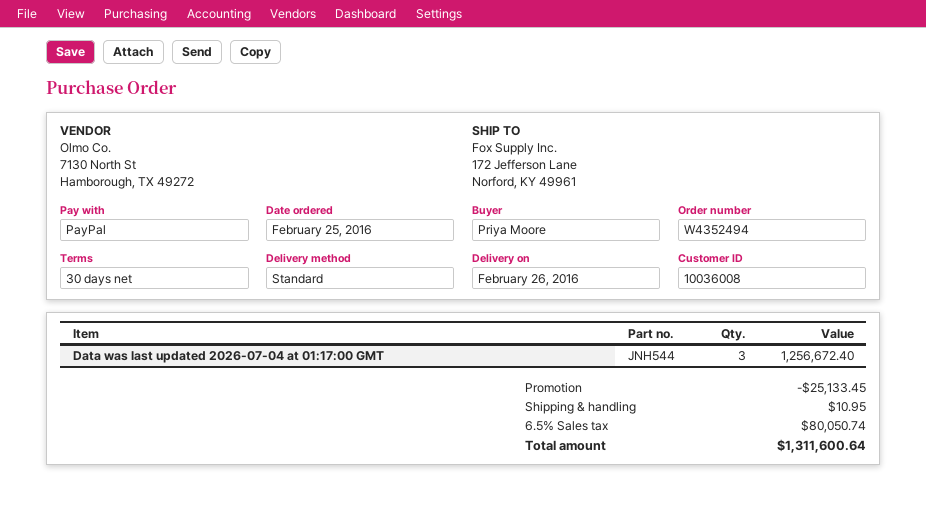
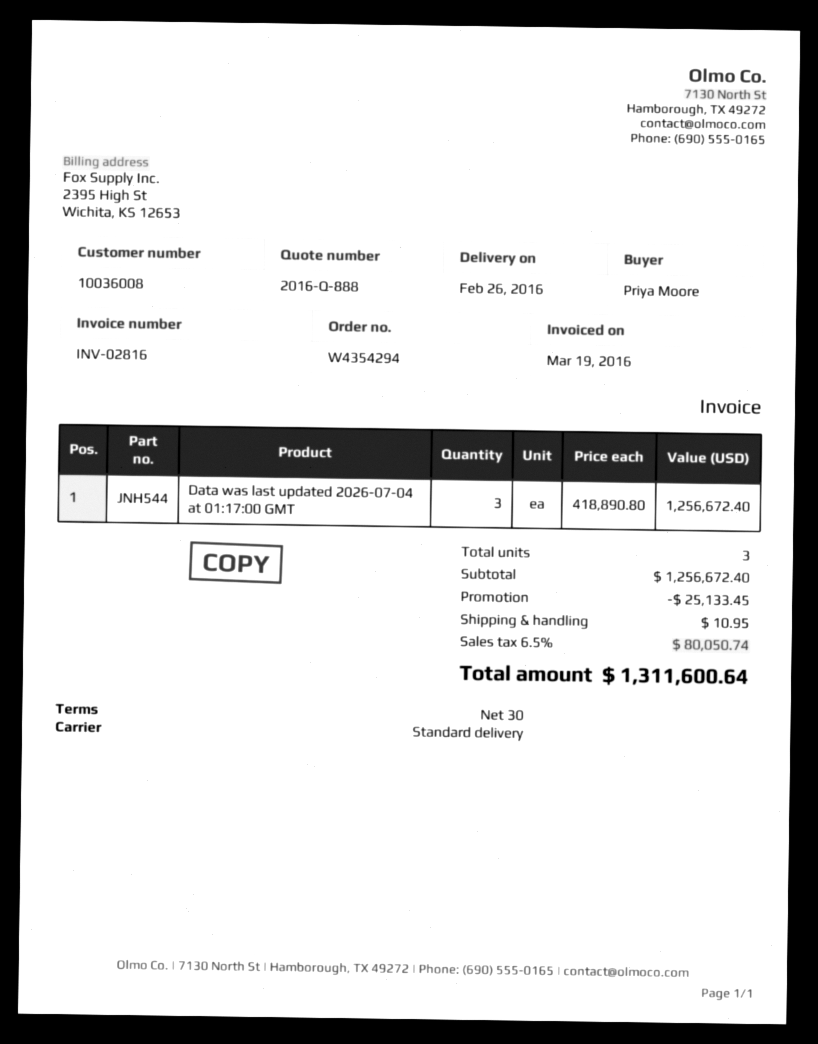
order number: W4352494 -> W4354294

